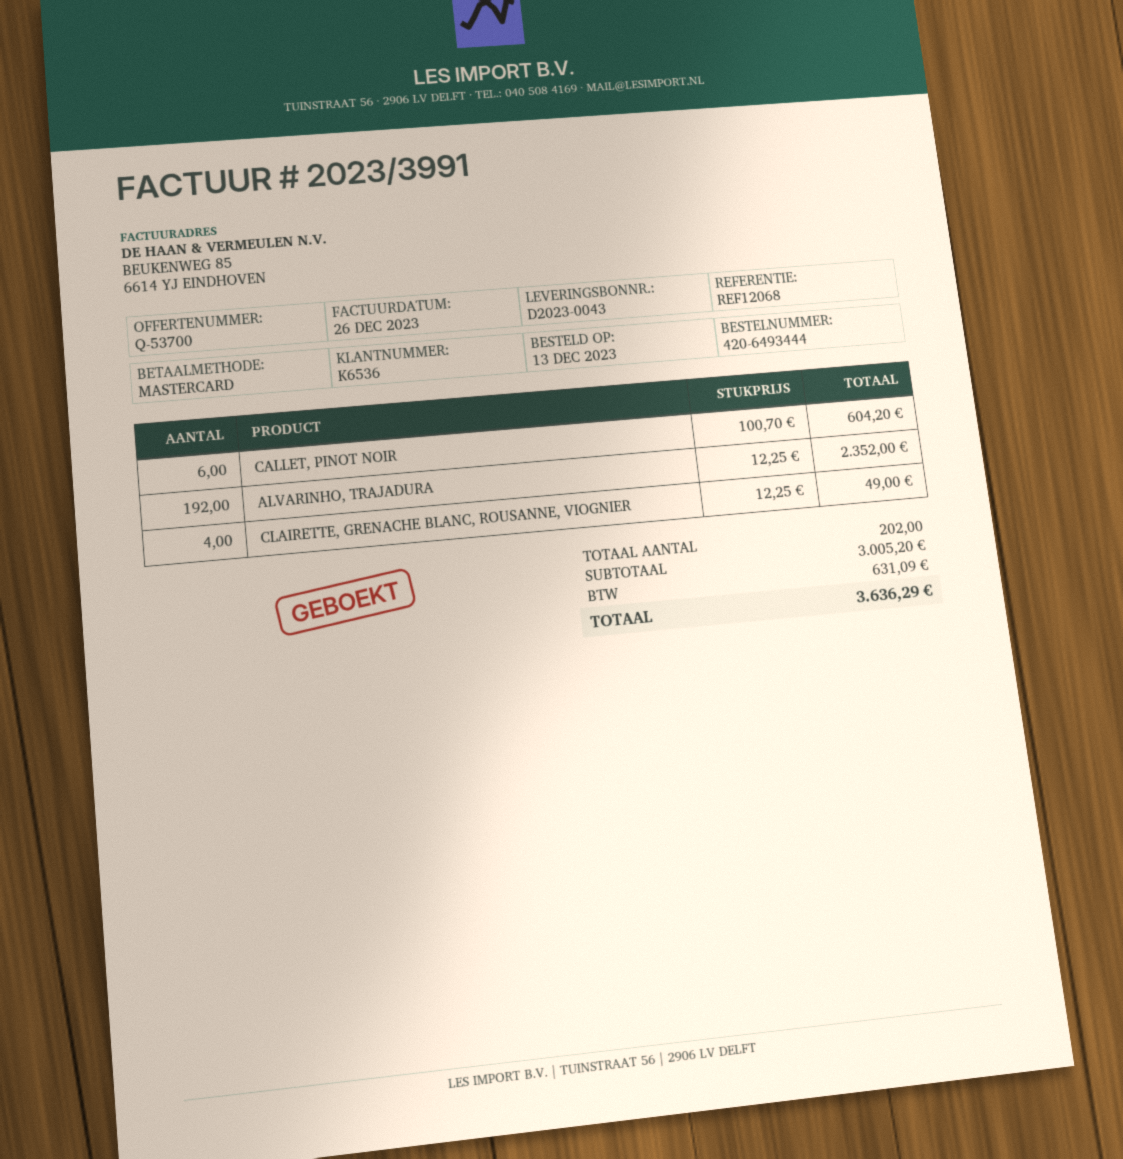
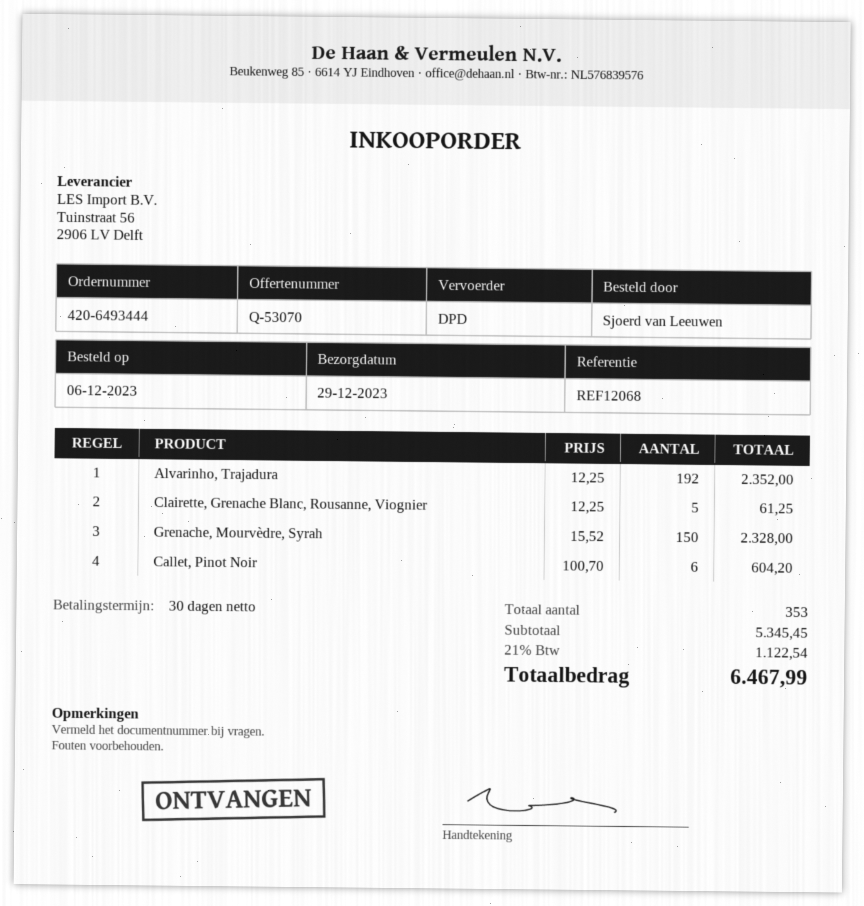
quote number: Q-53700 -> Q-53070
order date: 2023-12-13 -> 2023-12-06
CLAIRETTE, GRENACHE BLANC, ROUSANNE, VIOGNIER: 4 x 12.25 = 49.00 -> 5 x 12.25 = 61.25
Grenache, Mourvèdre, Syrah: none -> 150 x 15.52 = 2328.00
total quantity: 202 -> 353
subtotal: 3005.20 -> 5345.45
tax: 631.09 -> 1122.54
total: 3636.29 -> 6467.99

